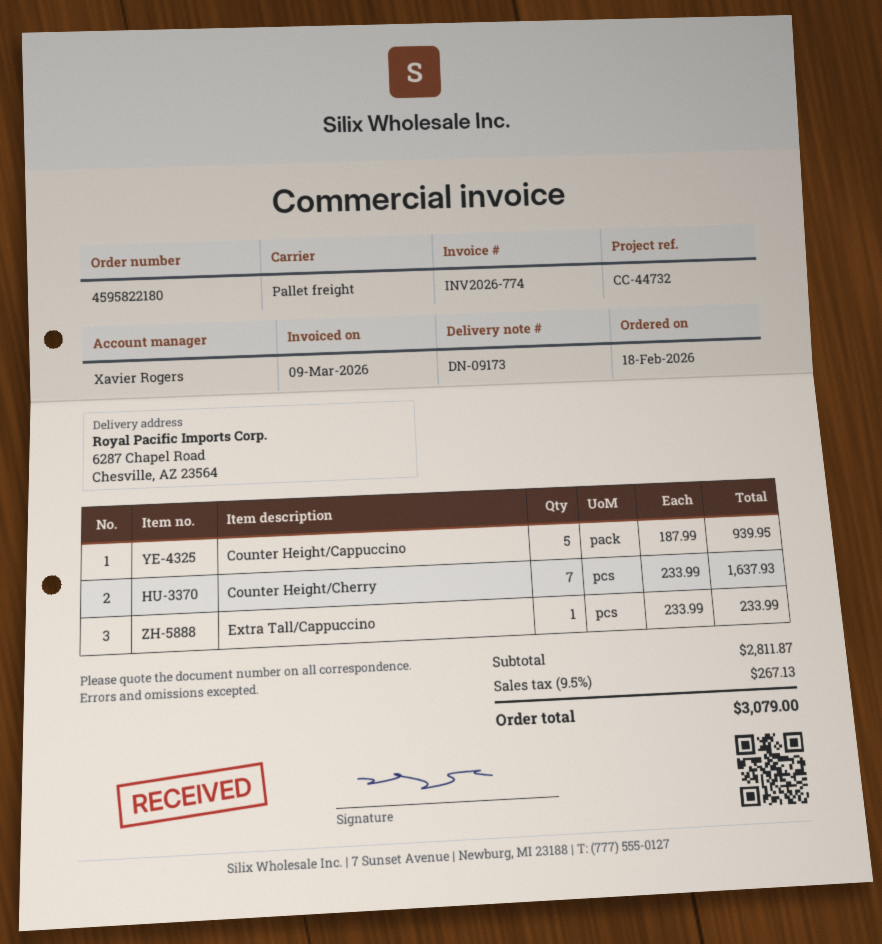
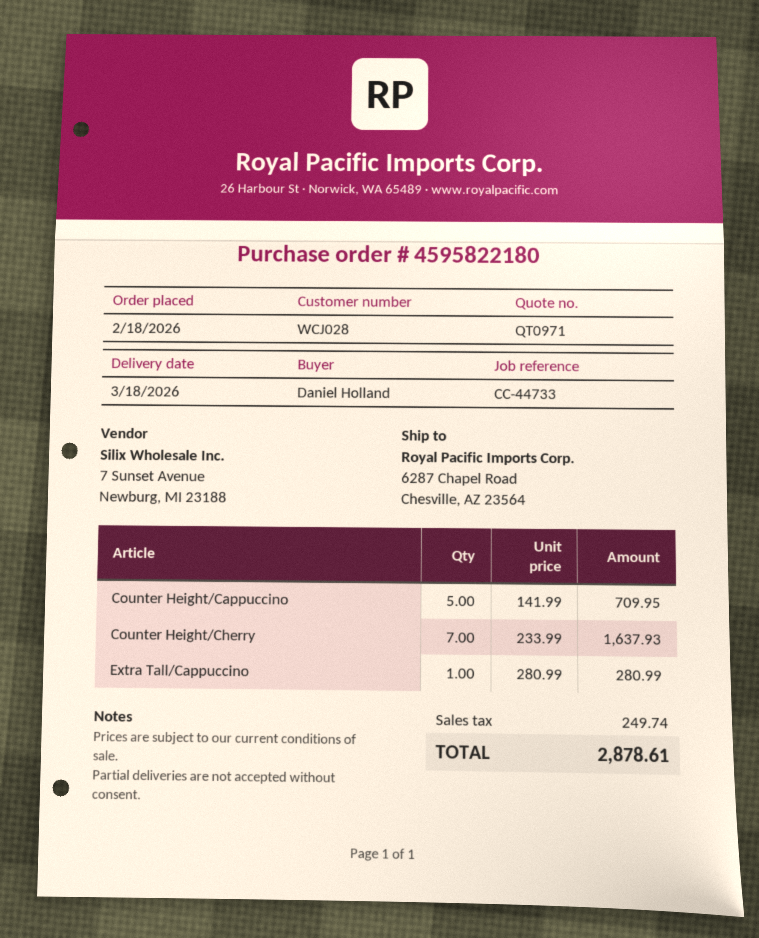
reference: CC-44732 -> CC-44733
Counter Height/Cappuccino: 5 x 187.99 = 939.95 -> 5 x 141.99 = 709.95
Extra Tall/Cappuccino: 1 x 233.99 = 233.99 -> 1 x 280.99 = 280.99
tax: 267.13 -> 249.74
total: 3079.00 -> 2878.61

